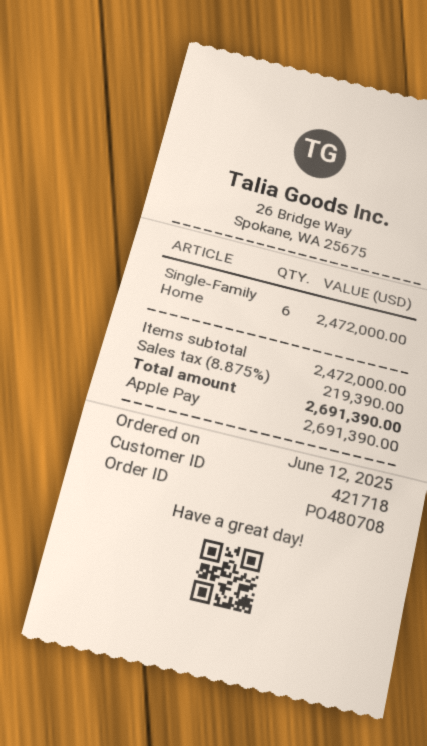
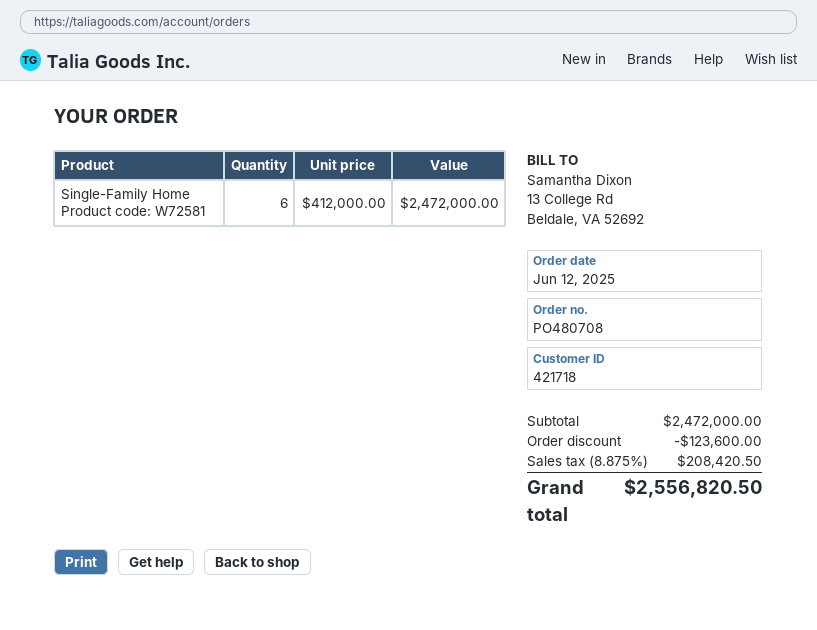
discount: none -> 123600.00
tax: 8.875% = 219390.00 -> 8.875% = 208420.50
total: 2691390.00 -> 2556820.50

